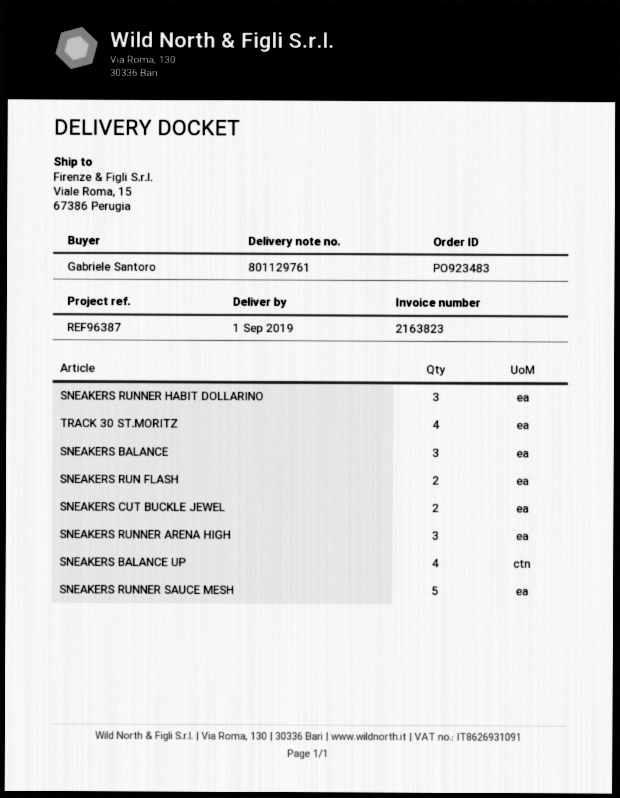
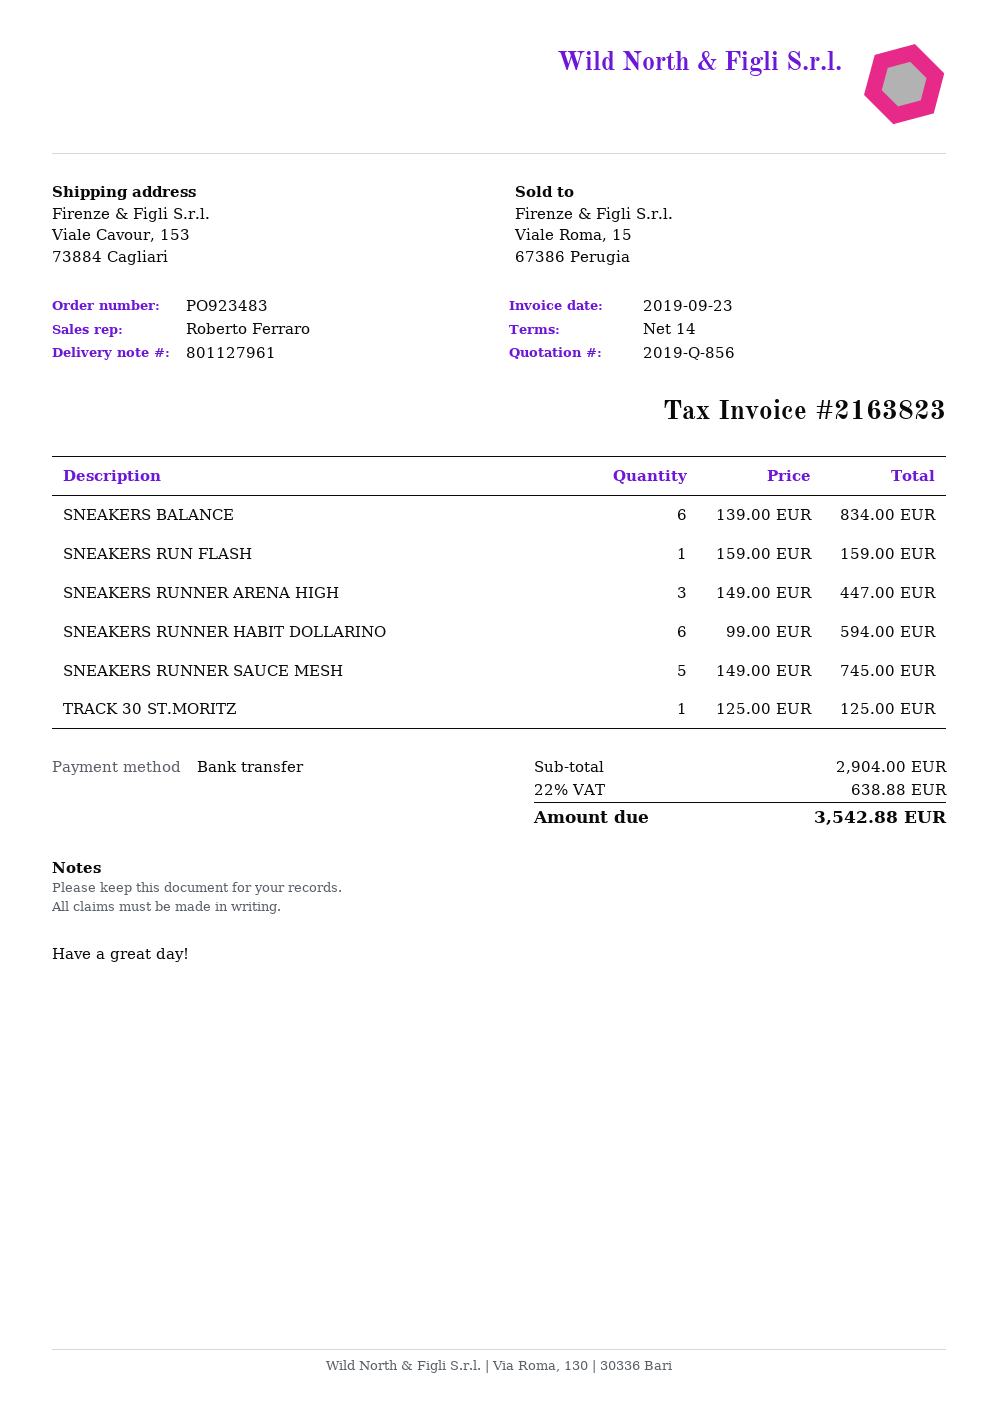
delivery note number: 801129761 -> 801127961
ship to: Viale Roma, 15, 67386 Perugia -> Viale Cavour, 153, 73884 Cagliari
SNEAKERS RUNNER HABIT DOLLARINO: 3 -> 6
TRACK 30 ST.MORITZ: 4 -> 1
SNEAKERS BALANCE: 3 -> 6
SNEAKERS RUN FLASH: 2 -> 1
SNEAKERS CUT BUCKLE JEWEL: 2 -> none
SNEAKERS BALANCE UP: 4 -> none

